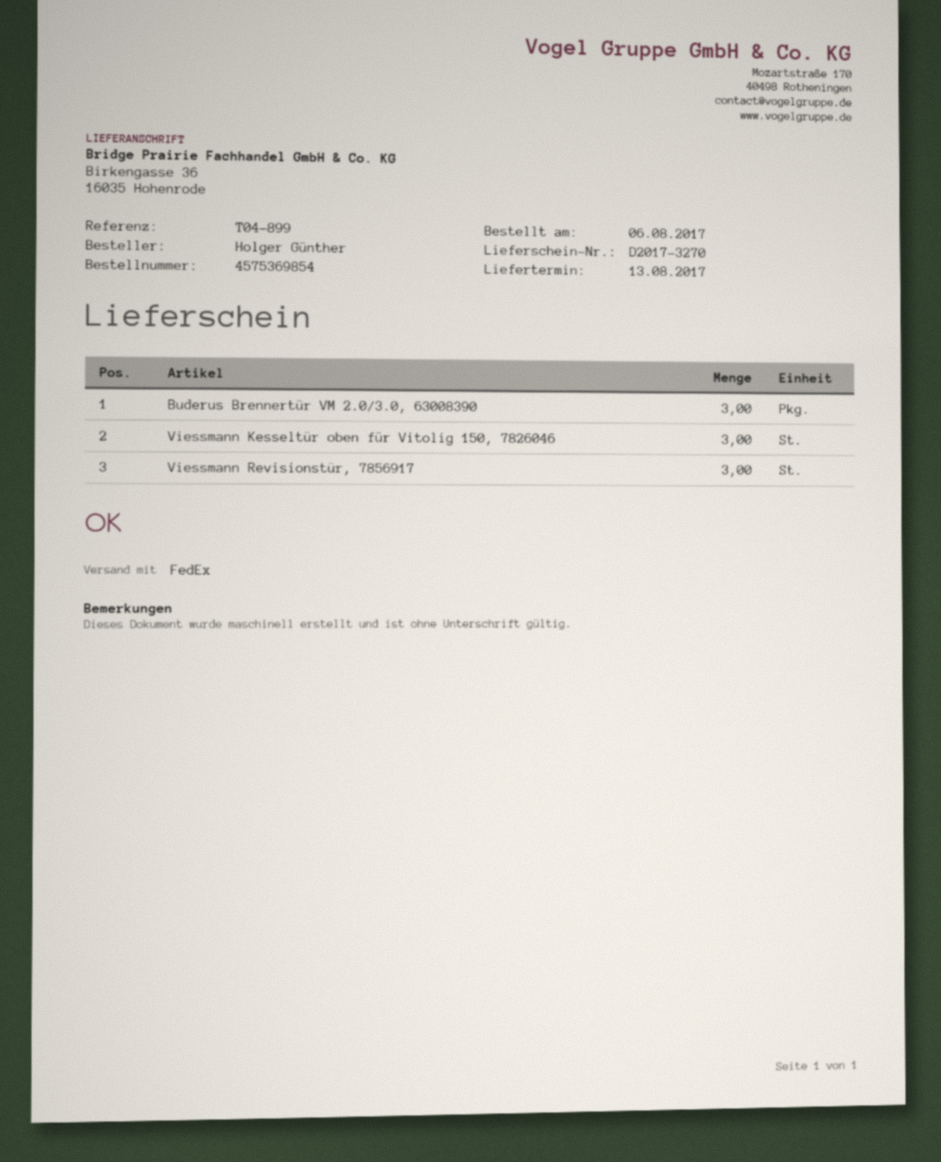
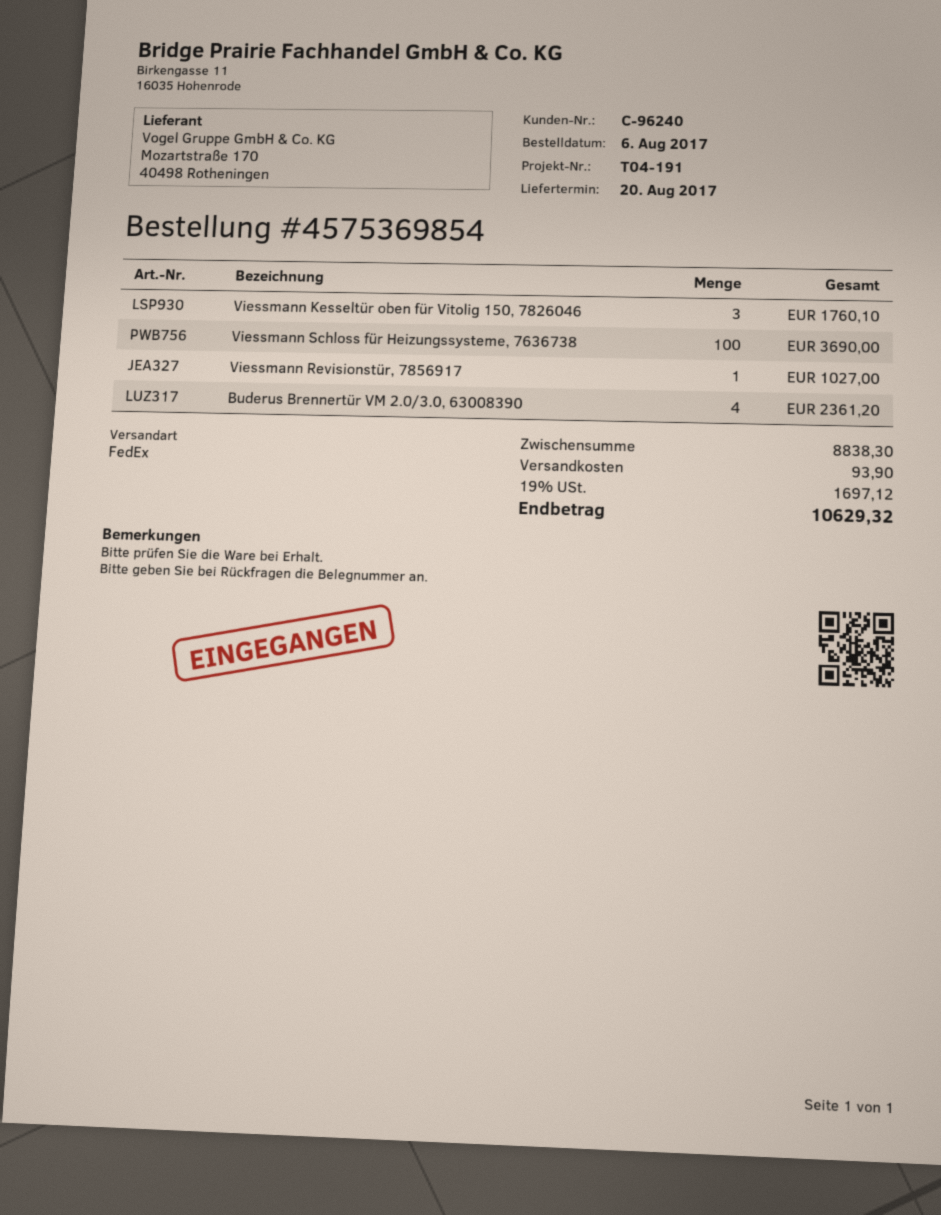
delivery date: 2017-08-13 -> 2017-08-20
reference: T04-899 -> T04-191
Buderus Brennertür VM 2.0/3.0, 63008390: 3 -> 4
Viessmann Revisionstür, 7856917: 3 -> 1
Viessmann Schloss für Heizungssysteme, 7636738: none -> 100

